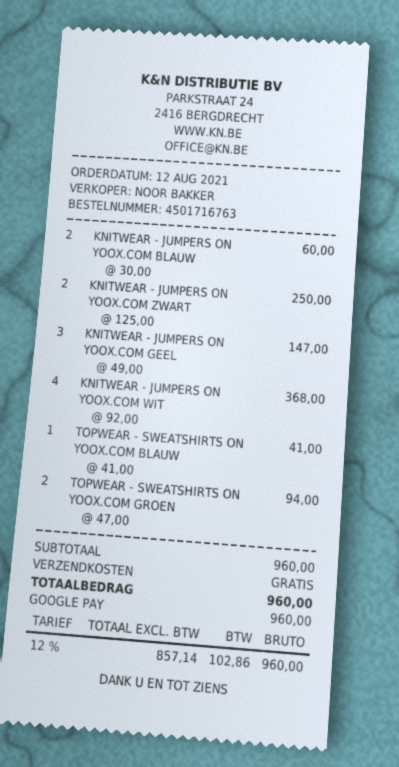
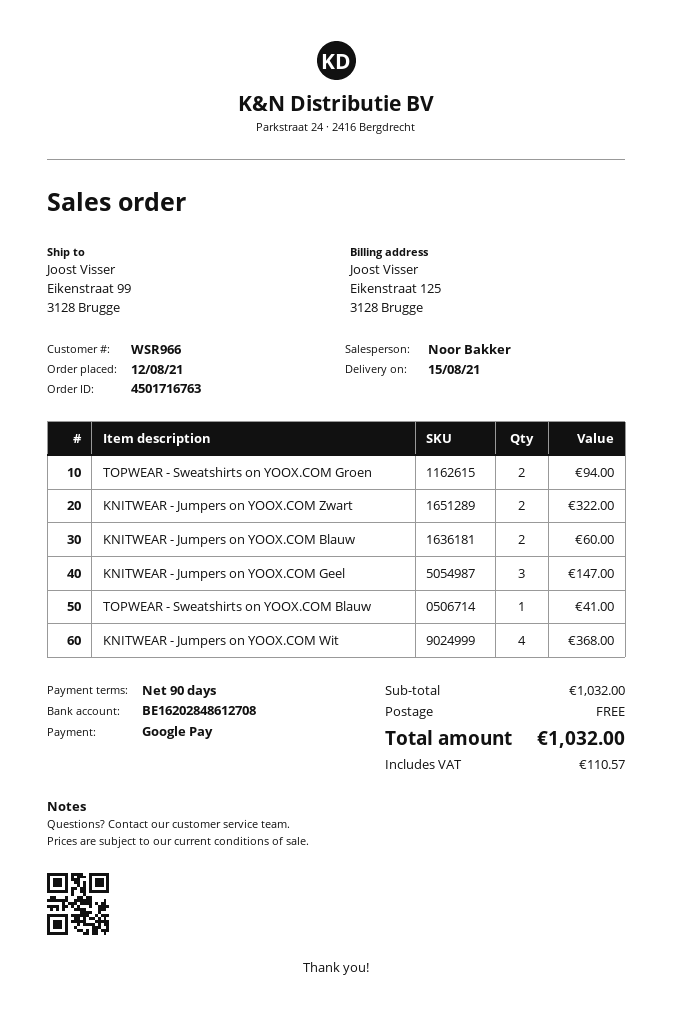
KNITWEAR - JUMPERS ON YOOX.COM ZWART: 2 for 250.00 -> 2 for 322.00
subtotal: 960.00 -> 1032.00
tax: 102.86 -> 110.57
total: 960.00 -> 1032.00

